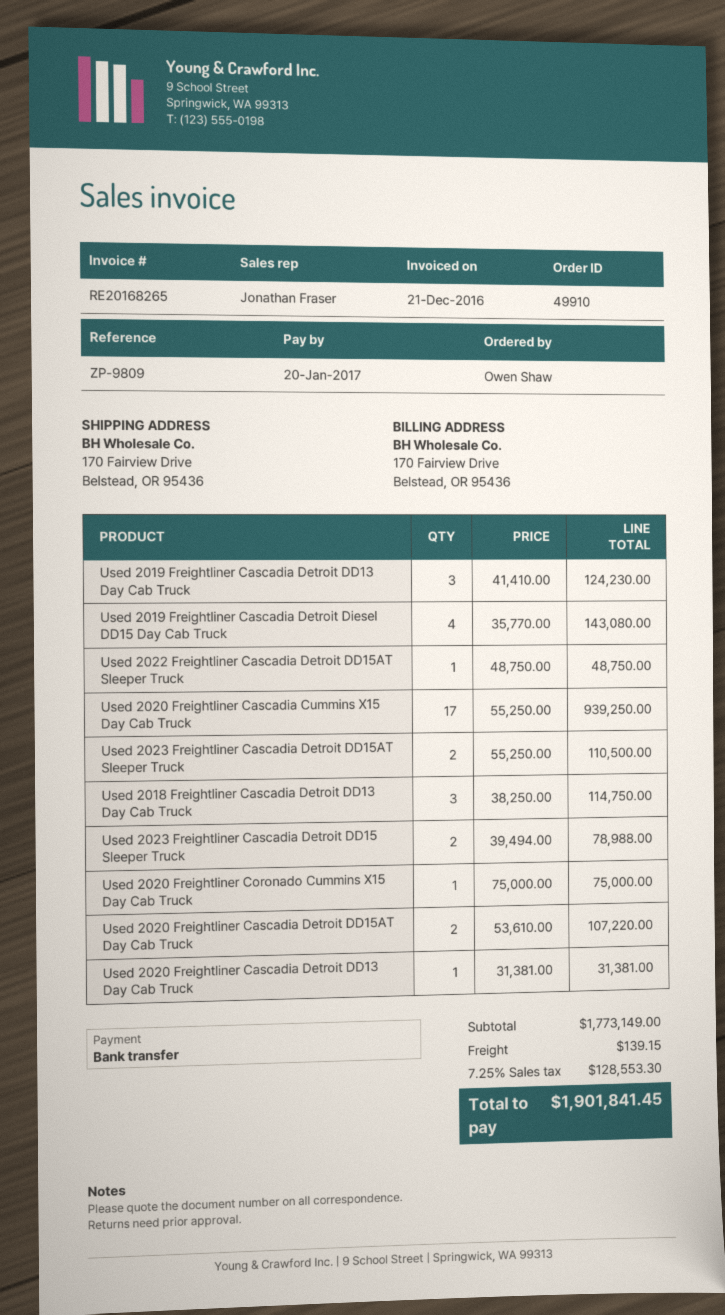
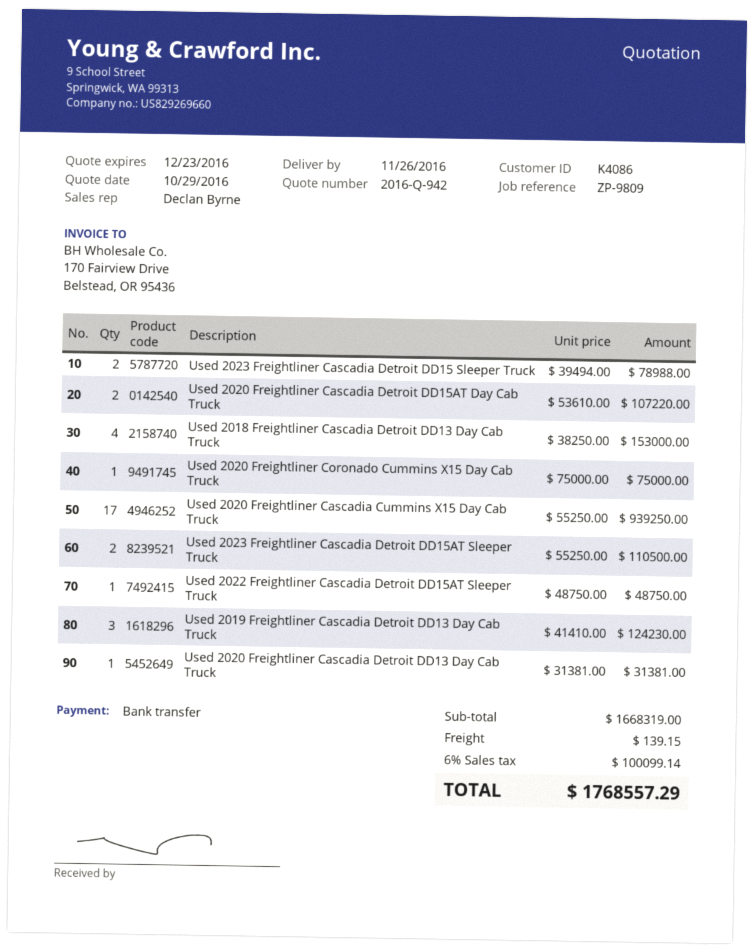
sales rep: Jonathan Fraser -> Declan Byrne
Used 2019 Freightliner Cascadia Detroit Diesel DD15 Day Cab Truck: 4 x 35770.00 = 143080.00 -> none
Used 2018 Freightliner Cascadia Detroit DD13 Day Cab Truck: 3 x 38250.00 = 114750.00 -> 4 x 38250.00 = 153000.00
subtotal: 1773149.00 -> 1668319.00
tax: 7.25% = 128553.30 -> 6% = 100099.14
total: 1901841.45 -> 1768557.29

